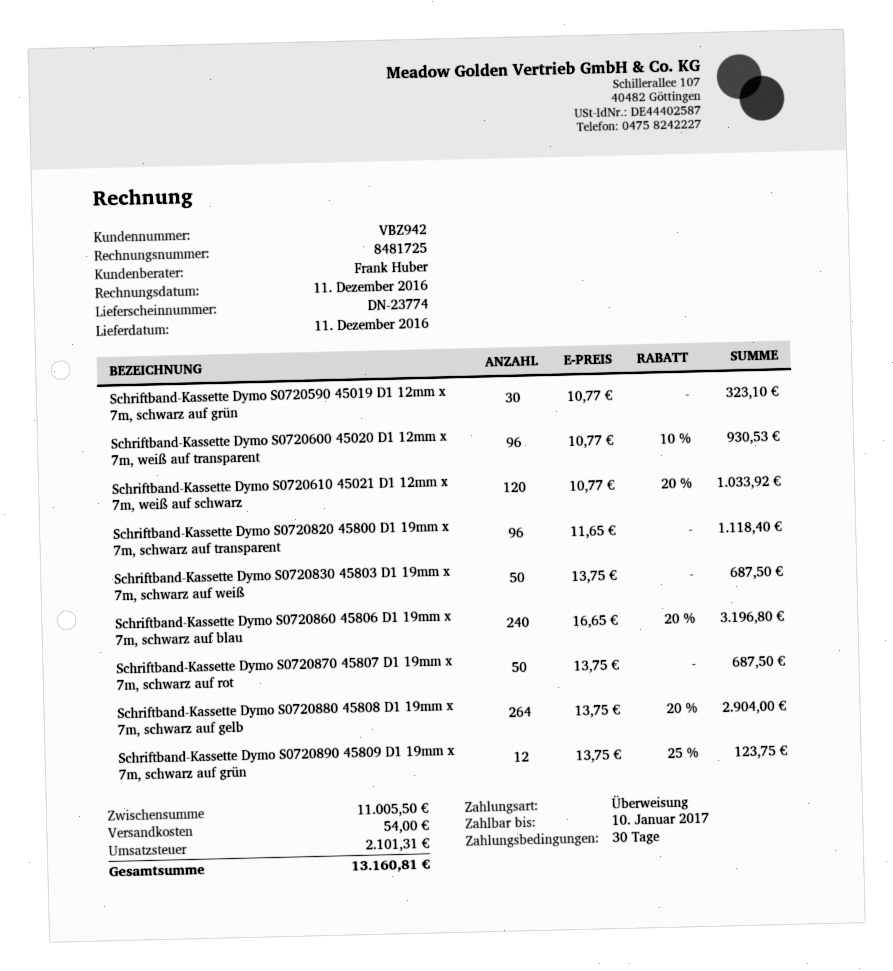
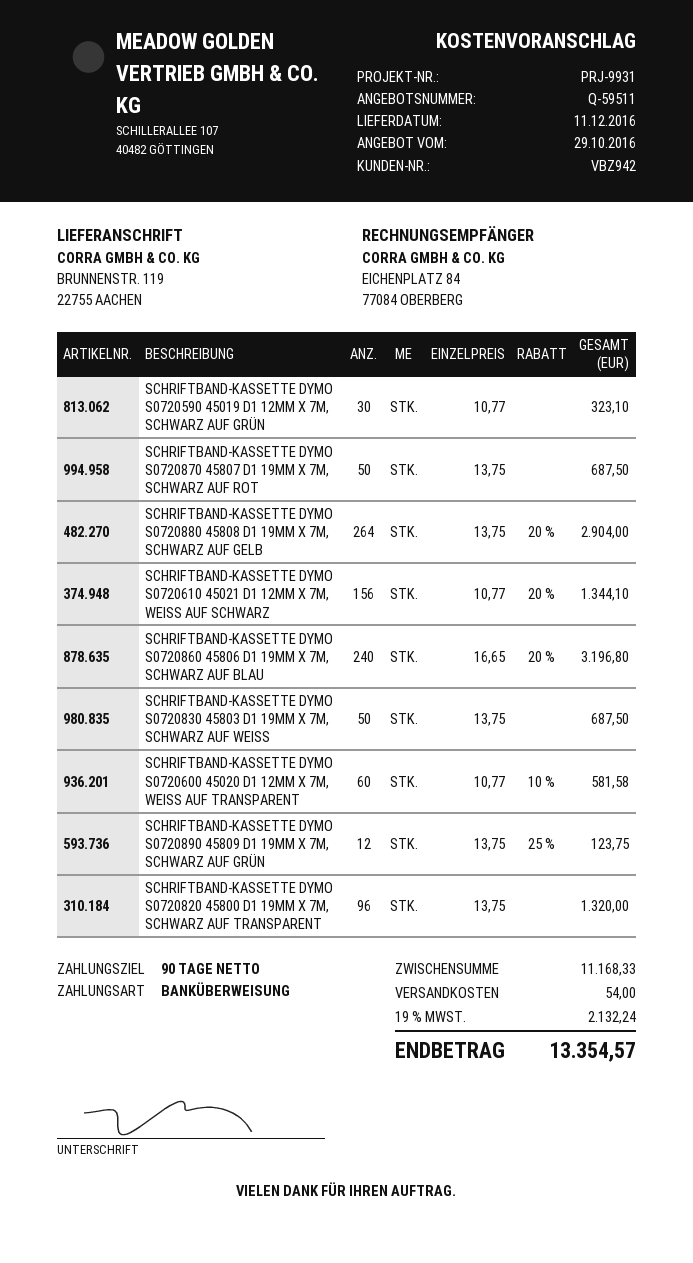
payment terms: 30 days -> 90 days
Schriftband-Kassette Dymo S0720600 45020 D1 12mm x 7m, weiß auf transparent: 96 x 10.77 - 10% = 930.53 -> 60 x 10.77 - 10% = 581.58
Schriftband-Kassette Dymo S0720610 45021 D1 12mm x 7m, weiß auf schwarz: 120 x 10.77 - 20% = 1033.92 -> 156 x 10.77 - 20% = 1344.10
Schriftband-Kassette Dymo S0720820 45800 D1 19mm x 7m, schwarz auf transparent: 96 x 11.65 = 1118.40 -> 96 x 13.75 = 1320.00
subtotal: 11005.50 -> 11168.33
tax: 2101.31 -> 2132.24
total: 13160.81 -> 13354.57

